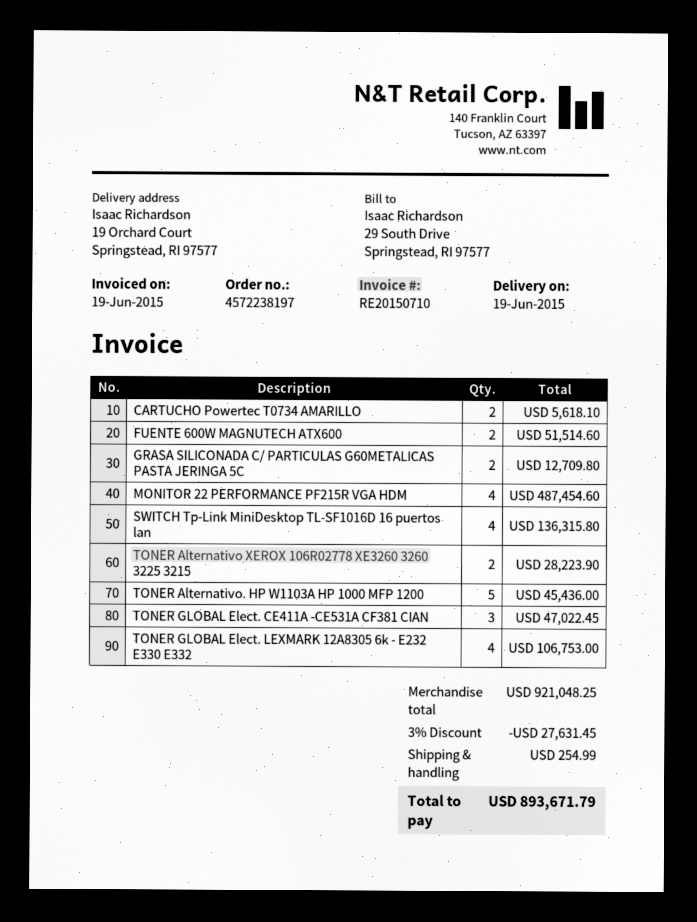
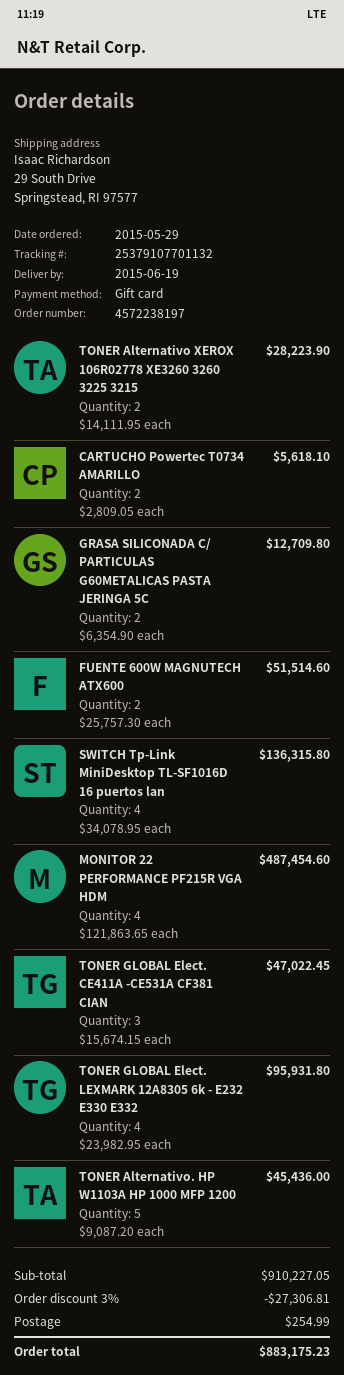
ship to: 19 Orchard Court, Springstead, RI 97577 -> 29 South Drive, Springstead, RI 97577
TONER GLOBAL Elect. LEXMARK 12A8305 6k - E232 E330 E332: 4 for 106753.00 -> 4 for 95931.80
subtotal: 921048.25 -> 910227.05
discount: 3% = 27631.45 -> 3% = 27306.81
total: 893671.79 -> 883175.23

